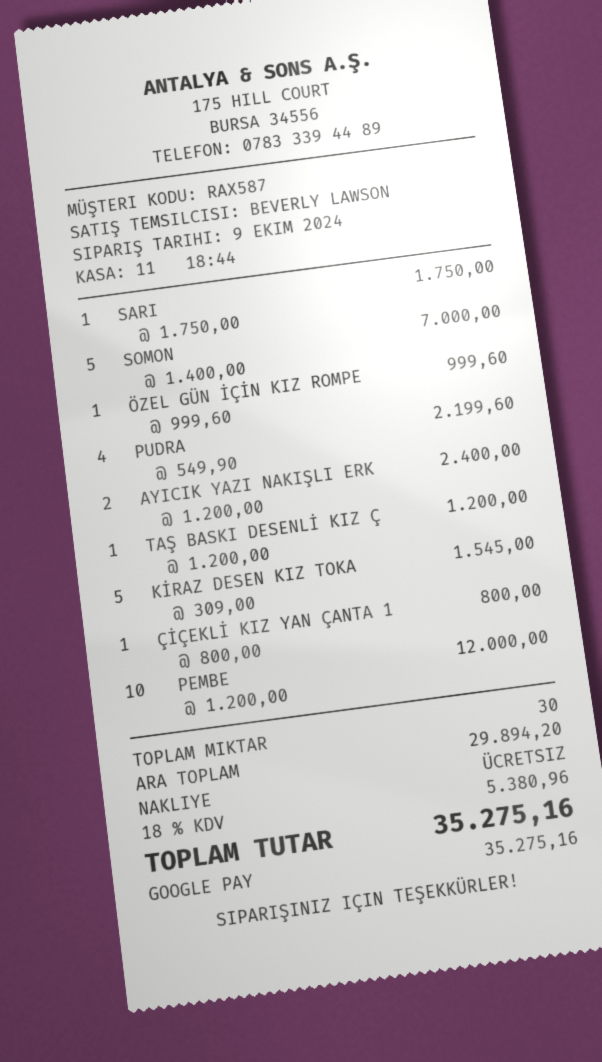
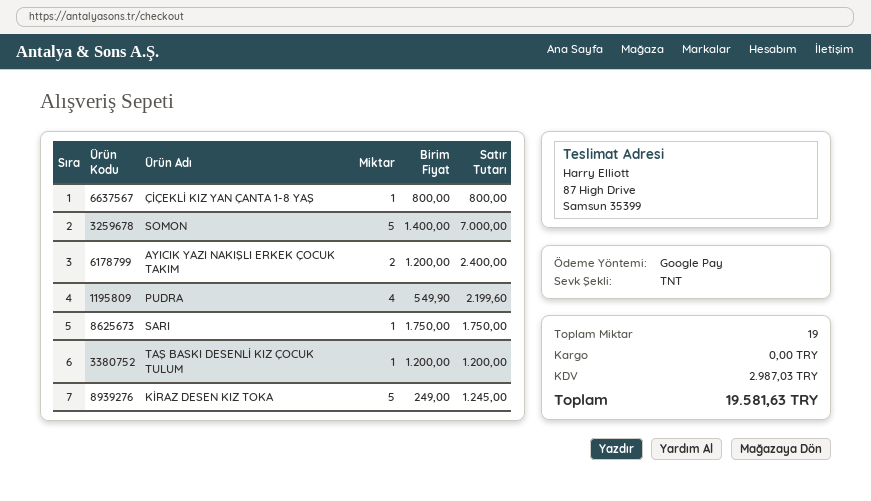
ÖZEL GÜN İÇİN KIZ ROMPE: 1 x 999.60 = 999.60 -> none
KİRAZ DESEN KIZ TOKA: 5 x 309.00 = 1545.00 -> 5 x 249.00 = 1245.00
PEMBE: 10 x 1200.00 = 12000.00 -> none
total quantity: 30 -> 19
tax: 5380.96 -> 2987.03
total: 35275.16 -> 19581.63

